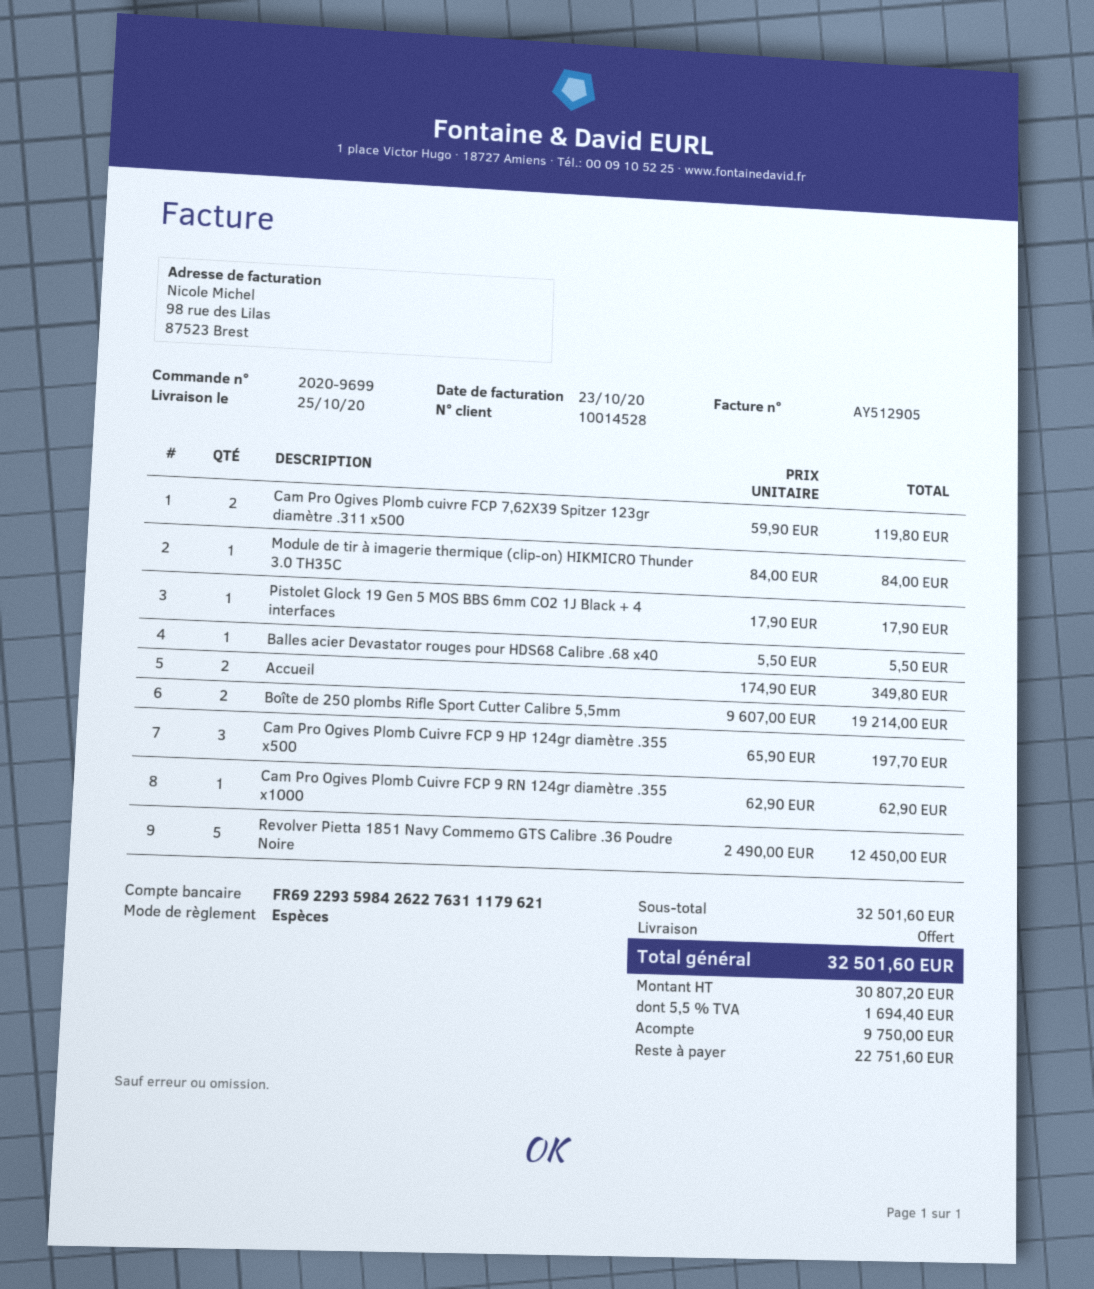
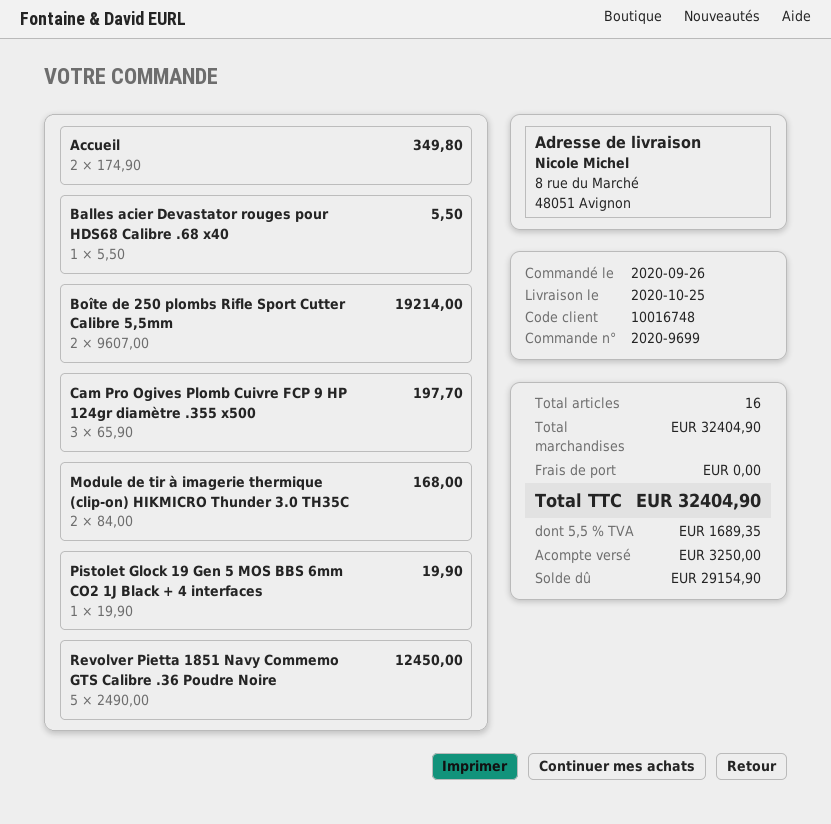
customer number: 10014528 -> 10016748
Cam Pro Ogives Plomb cuivre FCP 7,62X39 Spitzer 123gr diamètre .311 x500: 2 x 59.90 = 119.80 -> none
Module de tir à imagerie thermique (clip-on) HIKMICRO Thunder 3.0 TH35C: 1 x 84.00 = 84.00 -> 2 x 84.00 = 168.00
Pistolet Glock 19 Gen 5 MOS BBS 6mm CO2 1J Black + 4 interfaces: 1 x 17.90 = 17.90 -> 1 x 19.90 = 19.90
Cam Pro Ogives Plomb Cuivre FCP 9 RN 124gr diamètre .355 x1000: 1 x 62.90 = 62.90 -> none
subtotal: 32501.60 -> 32404.90
tax: 5.5% = 1694.40 -> 5.5% = 1689.35
total: 32501.60 -> 32404.90
deposit: 9750.00 -> 3250.00
balance: 22751.60 -> 29154.90

